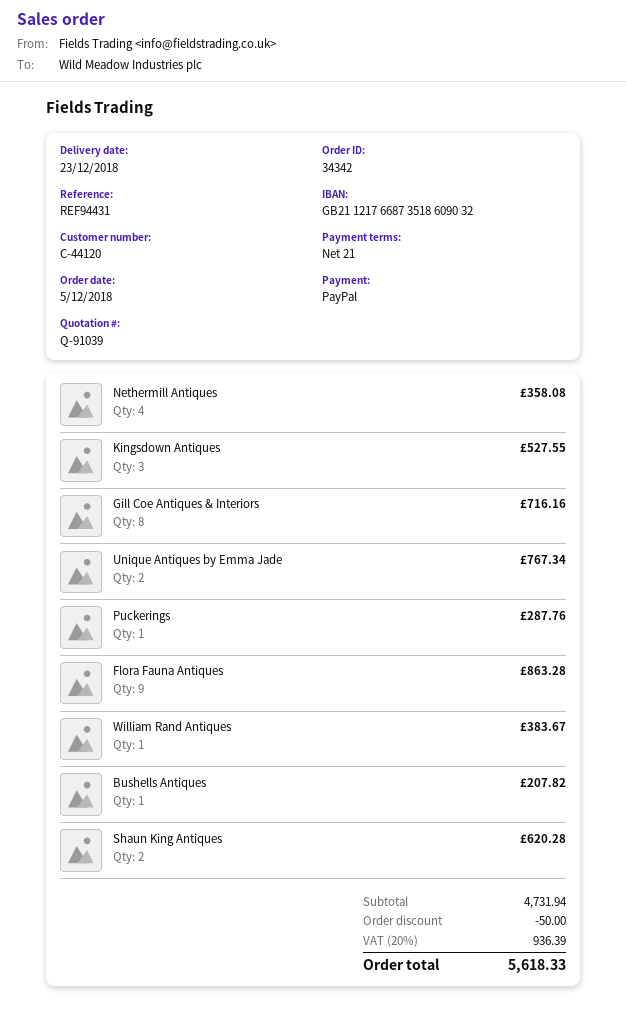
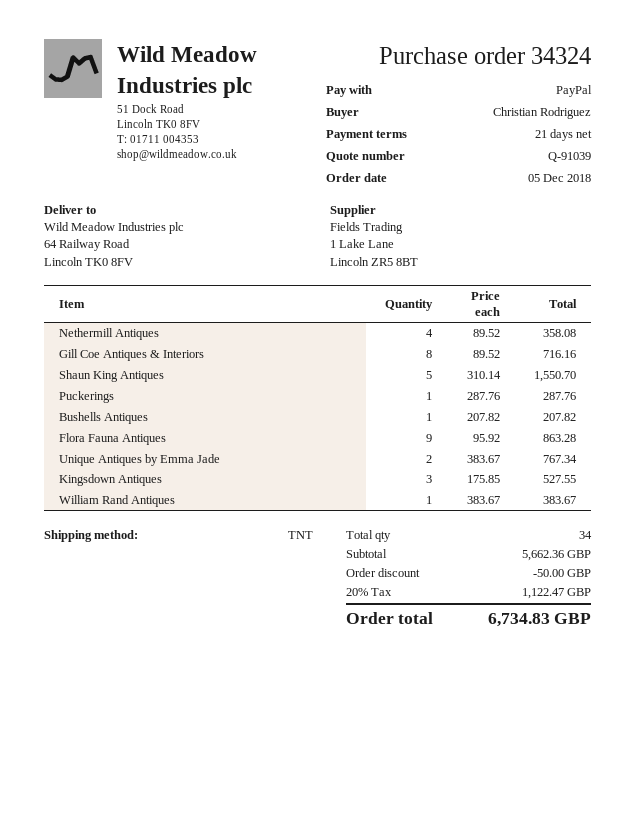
order number: 34342 -> 34324
Shaun King Antiques: 2 for 620.28 -> 5 for 1550.70
subtotal: 4731.94 -> 5662.36
tax: 20% = 936.39 -> 20% = 1122.47
total: 5618.33 -> 6734.83

